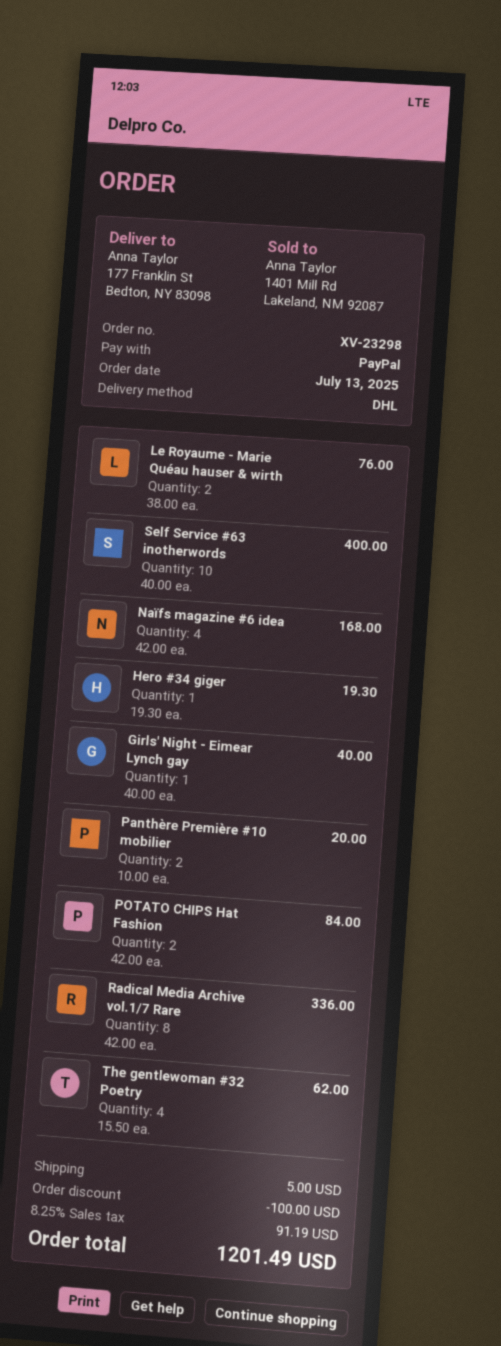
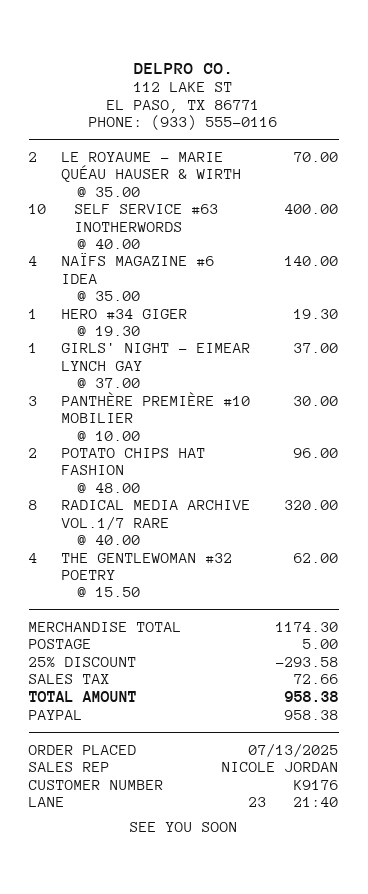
Le Royaume - Marie Quéau hauser & wirth: 2 x 38.00 = 76.00 -> 2 x 35.00 = 70.00
Naïfs magazine #6 idea: 4 x 42.00 = 168.00 -> 4 x 35.00 = 140.00
Girls' Night - Eimear Lynch gay: 1 x 40.00 = 40.00 -> 1 x 37.00 = 37.00
Panthère Première #10 mobilier: 2 x 10.00 = 20.00 -> 3 x 10.00 = 30.00
POTATO CHIPS Hat Fashion: 2 x 42.00 = 84.00 -> 2 x 48.00 = 96.00
Radical Media Archive vol.1/7 Rare: 8 x 42.00 = 336.00 -> 8 x 40.00 = 320.00
discount: 100.00 -> 293.58
tax: 91.19 -> 72.66
total: 1201.49 -> 958.38

